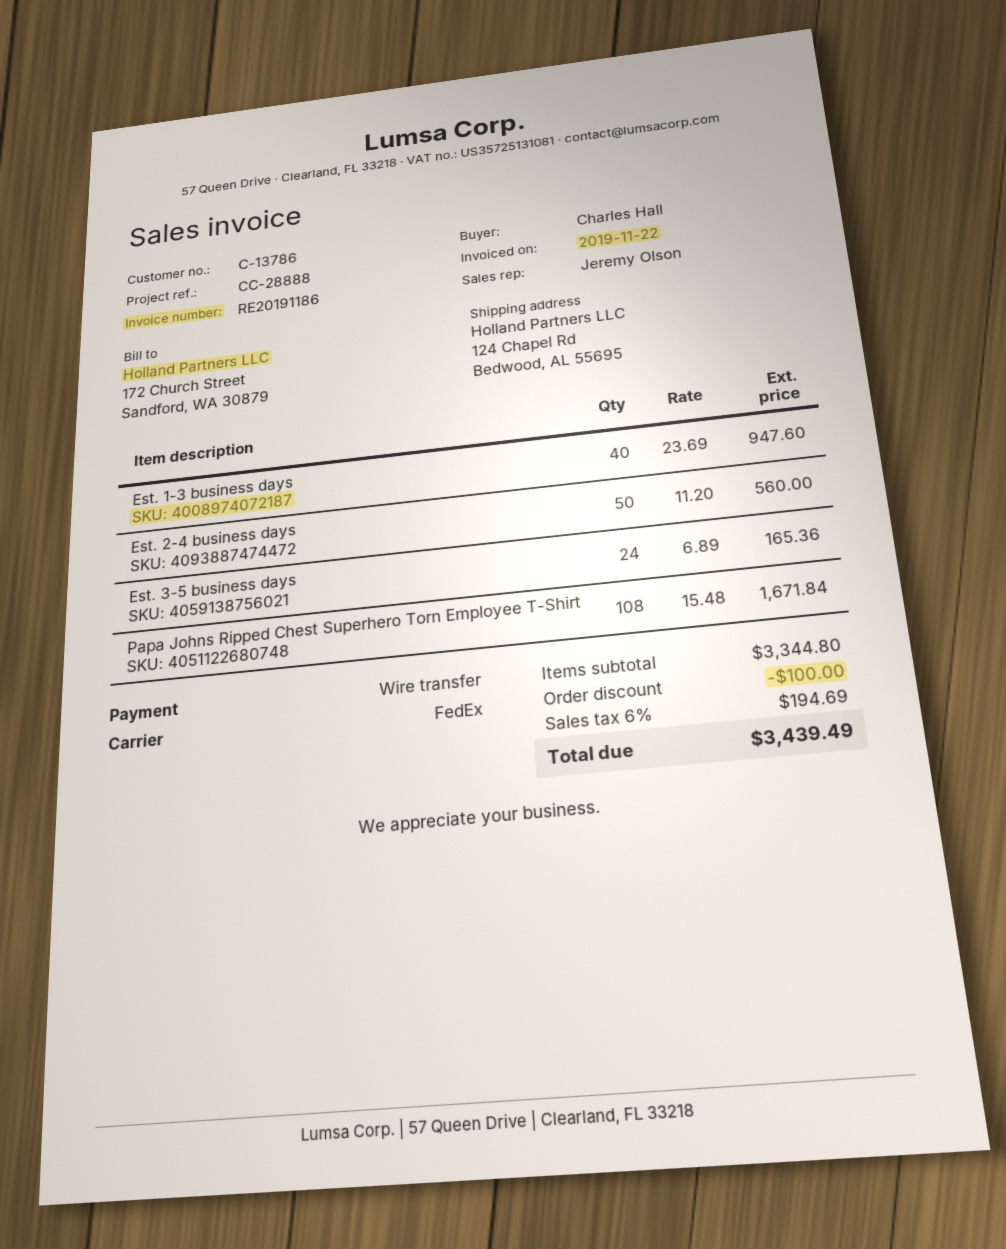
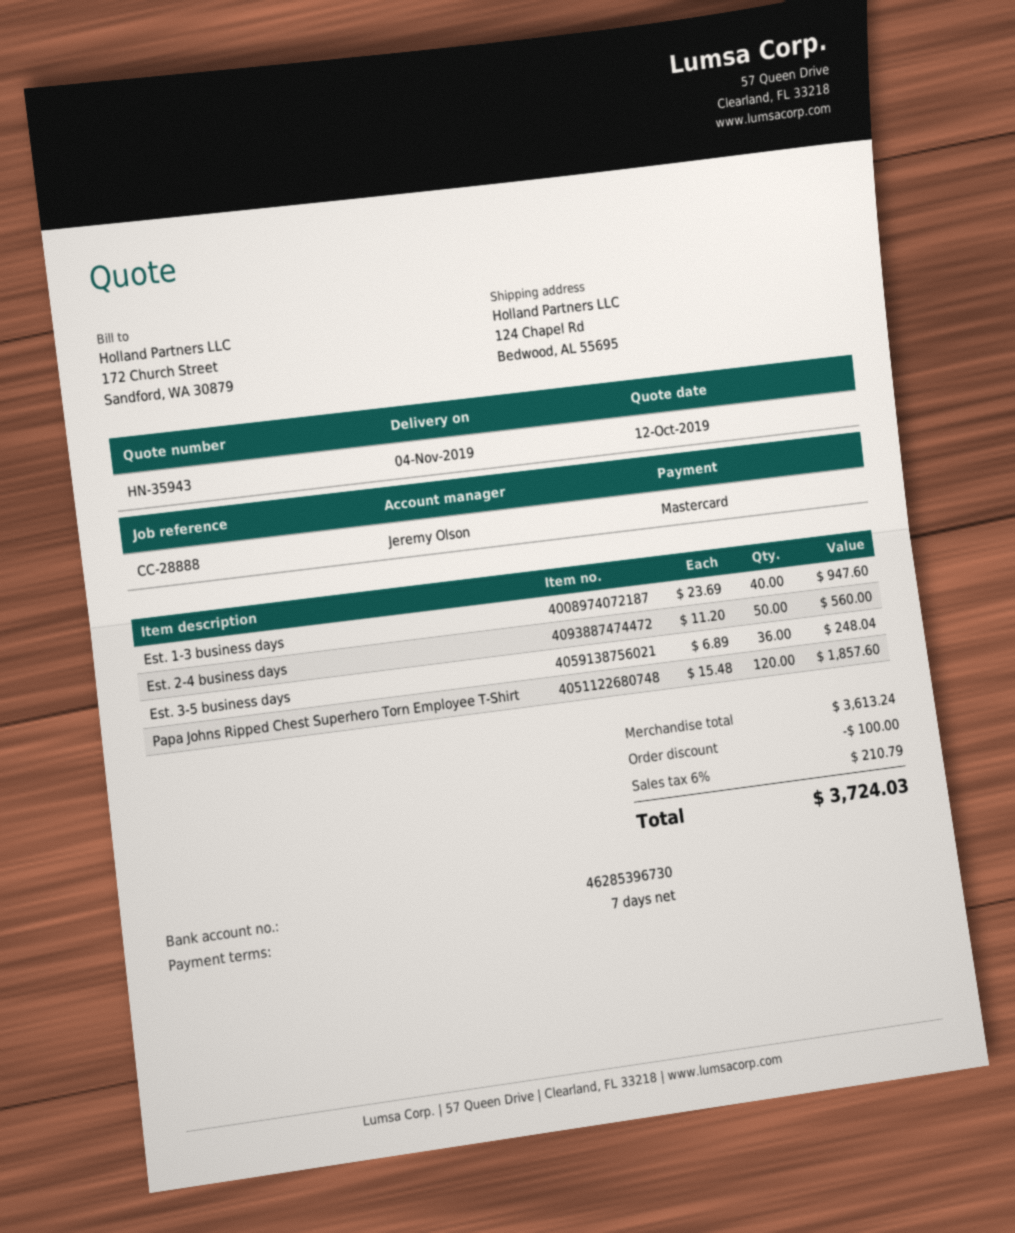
payment method: bank transfer -> Mastercard
Est. 3-5 business days: 24 x 6.89 = 165.36 -> 36 x 6.89 = 248.04
Papa Johns Ripped Chest Superhero Torn Employee T-Shirt: 108 x 15.48 = 1671.84 -> 120 x 15.48 = 1857.60
subtotal: 3344.80 -> 3613.24
tax: 6% = 194.69 -> 6% = 210.79
total: 3439.49 -> 3724.03

